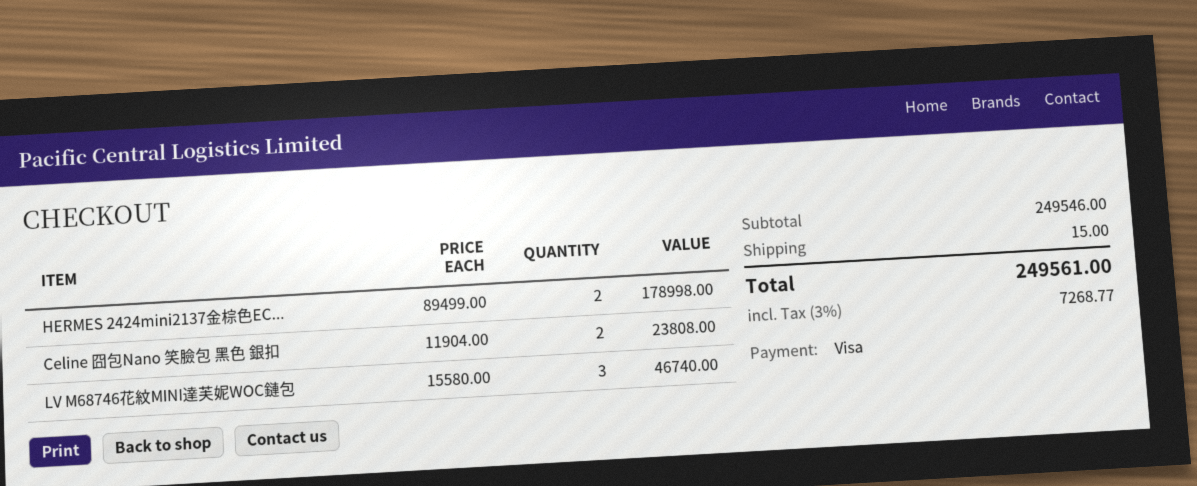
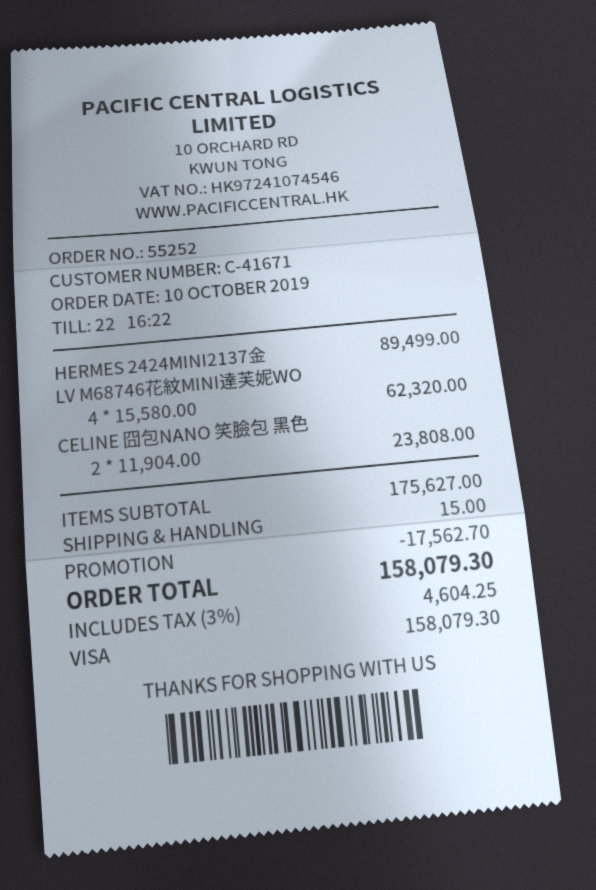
HERMES 2424mini2137金棕色EC...: 2 x 89499.00 = 178998.00 -> 1 x 89499.00 = 89499.00
LV M68746花紋MINI達芙妮WOC鏈包: 3 x 15580.00 = 46740.00 -> 4 x 15580.00 = 62320.00
subtotal: 249546.00 -> 175627.00
discount: none -> 17562.70
tax: 3% = 7268.77 -> 3% = 4604.25
total: 249561.00 -> 158079.30

